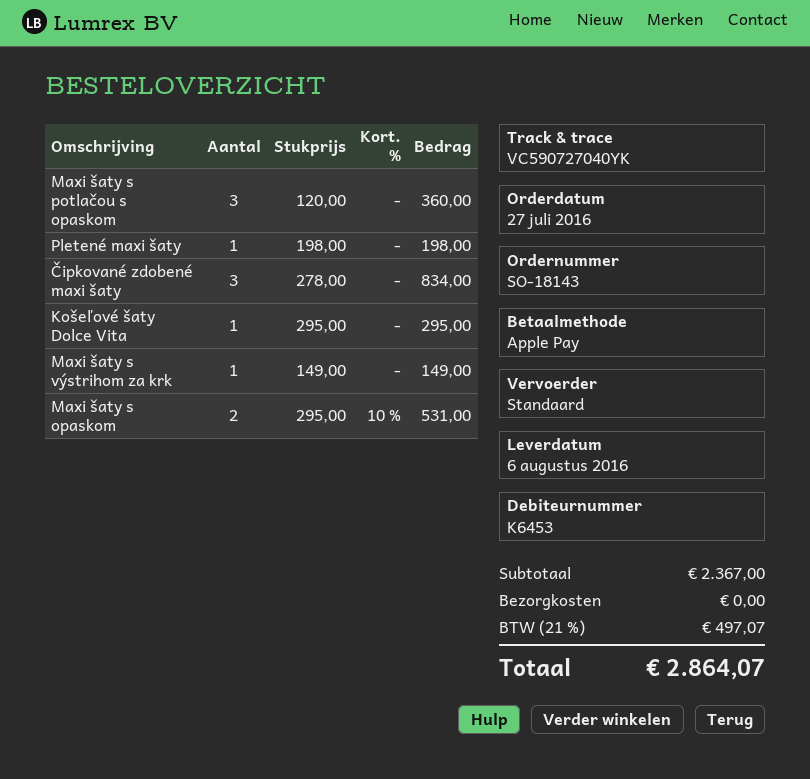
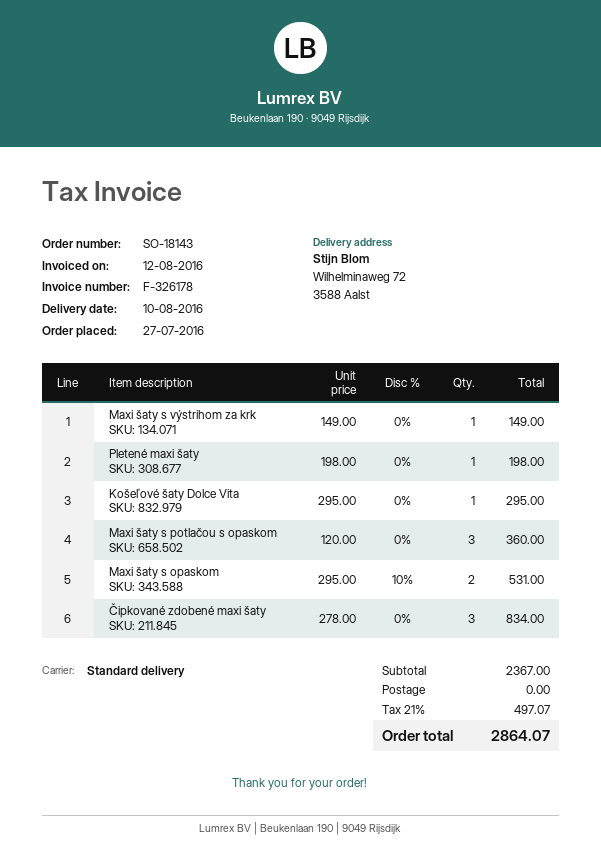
delivery date: 2016-08-06 -> 2016-08-10

